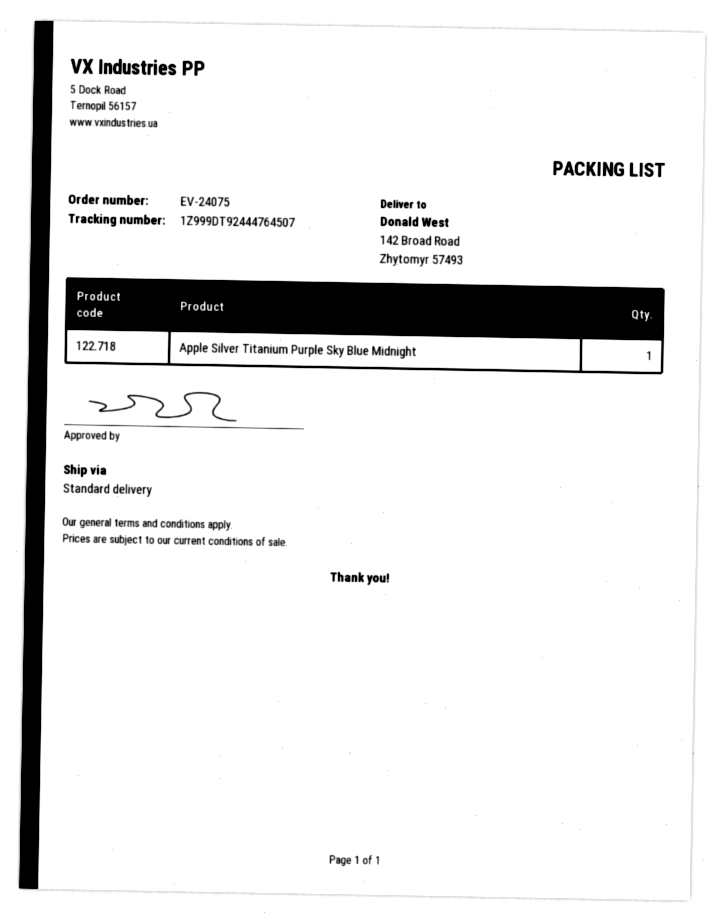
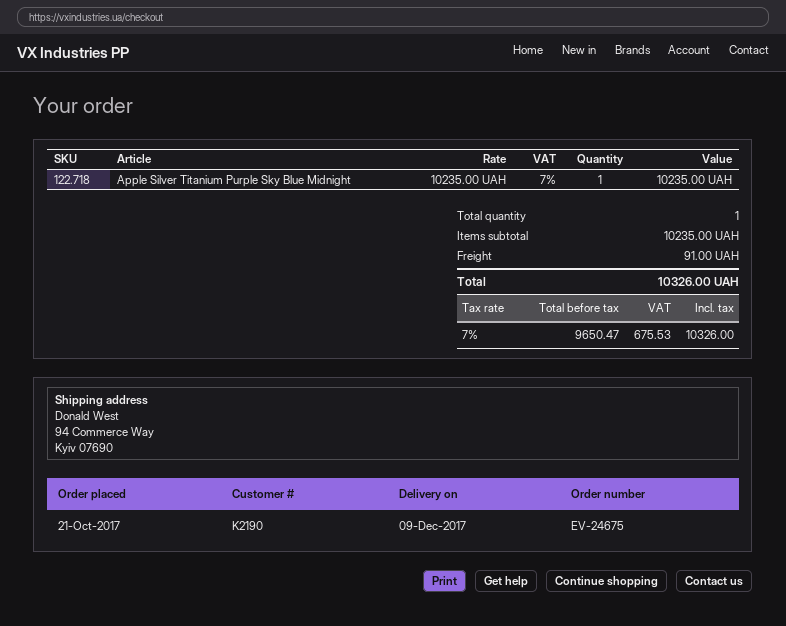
order number: EV-24075 -> EV-24675
ship to: 142 Broad Road, Zhytomyr 57493 -> 94 Commerce Way, Kyiv 07690

